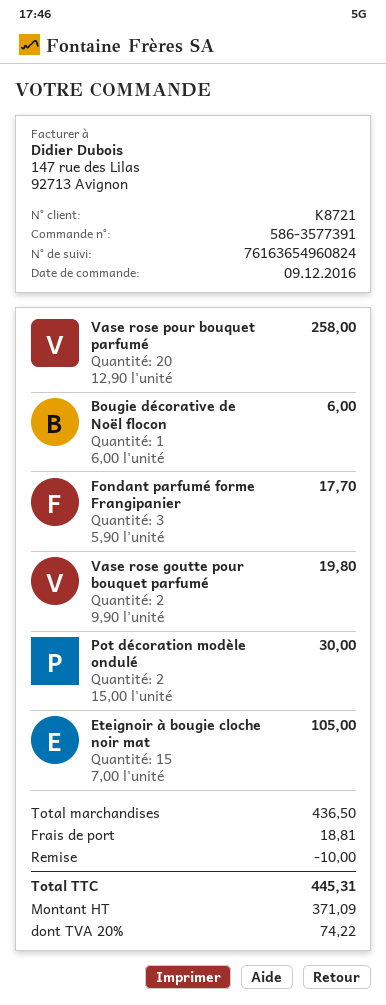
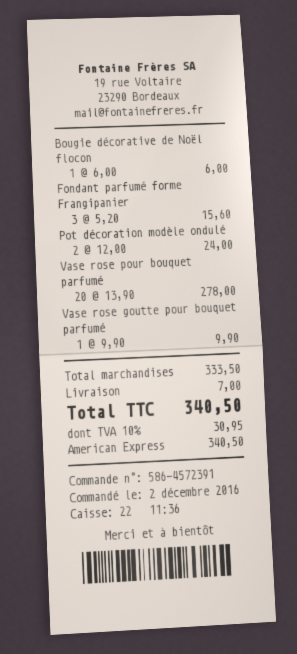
order number: 586-3577391 -> 586-4572391
order date: 2016-12-09 -> 2016-12-02
Vase rose pour bouquet parfumé: 20 x 12.90 = 258.00 -> 20 x 13.90 = 278.00
Fondant parfumé forme Frangipanier: 3 x 5.90 = 17.70 -> 3 x 5.20 = 15.60
Vase rose goutte pour bouquet parfumé: 2 x 9.90 = 19.80 -> 1 x 9.90 = 9.90
Pot décoration modèle ondulé: 2 x 15.00 = 30.00 -> 2 x 12.00 = 24.00
Eteignoir à bougie cloche noir mat: 15 x 7.00 = 105.00 -> none
subtotal: 436.50 -> 333.50
discount: 10.00 -> none
shipping: 18.81 -> 7.00
tax: 20% = 74.22 -> 10% = 30.95
total: 445.31 -> 340.50

